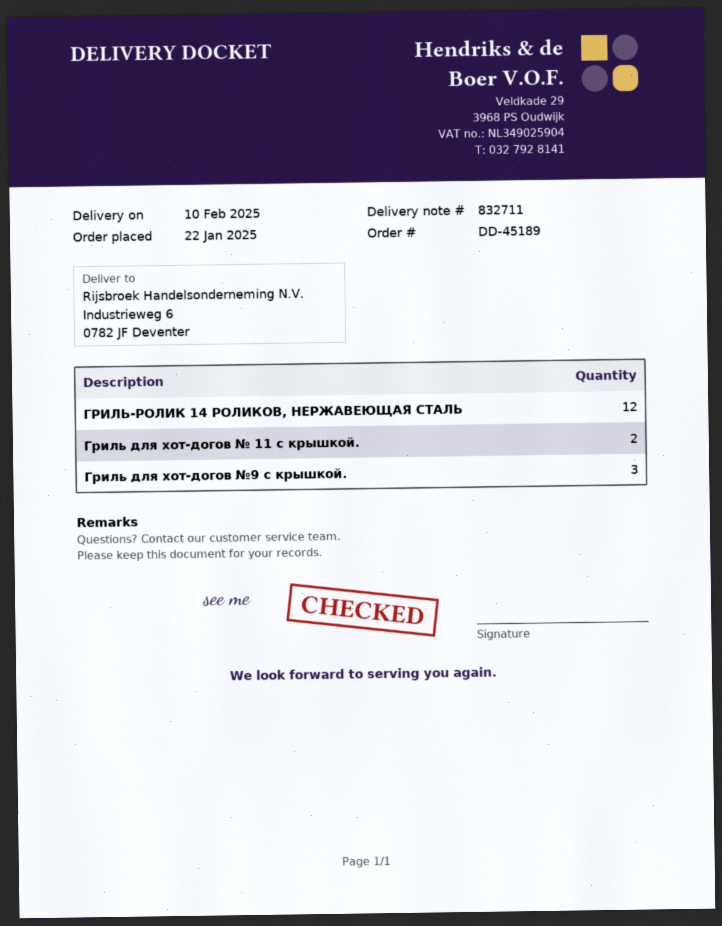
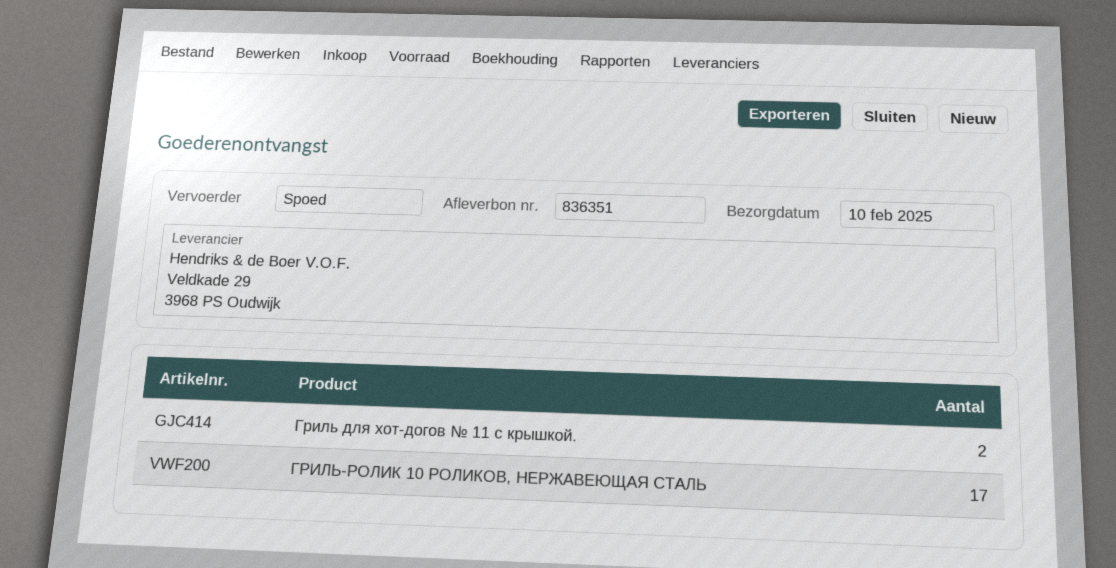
delivery note number: 832711 -> 836351
ГРИЛЬ-РОЛИК 14 РОЛИКОВ, НЕРЖАВЕЮЩАЯ СТАЛЬ: 12 -> none
Гриль для хот-догов №9 с крышкой.: 3 -> none
ГРИЛЬ-РОЛИК 10 РОЛИКОВ, НЕРЖАВЕЮЩАЯ СТАЛЬ: none -> 17

